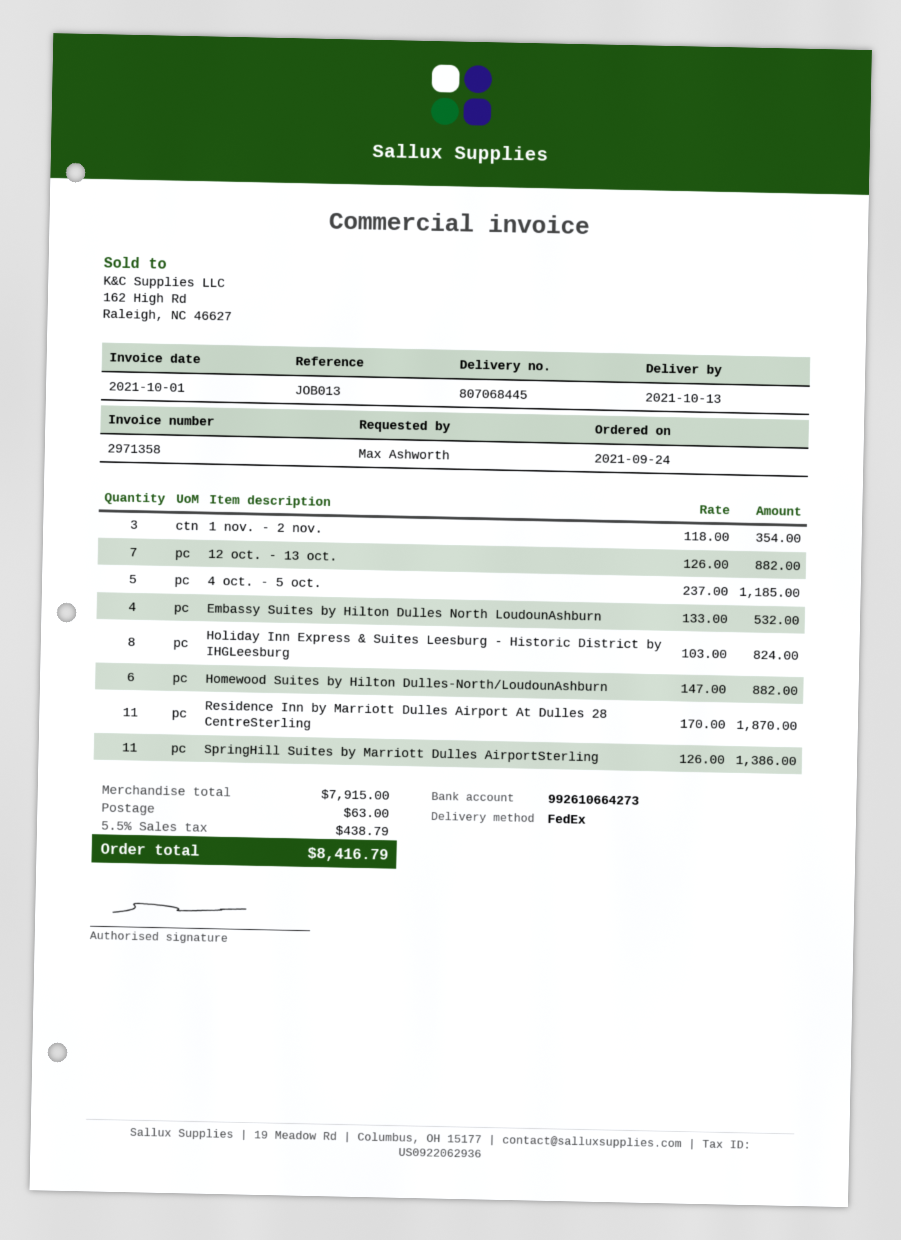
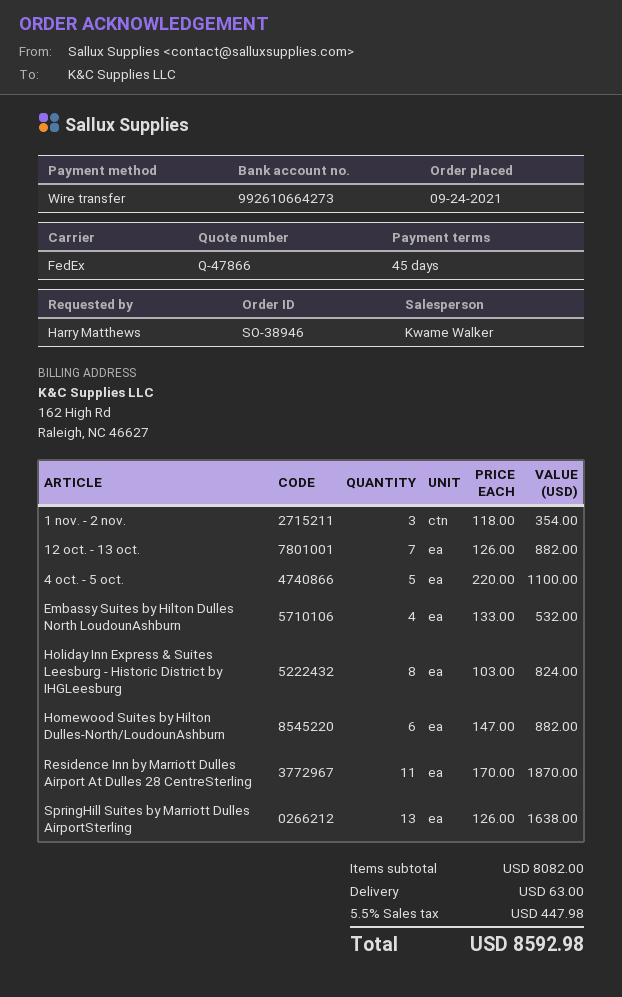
ordered by: Max Ashworth -> Harry Matthews
4 oct. - 5 oct.: 5 x 237.00 = 1185.00 -> 5 x 220.00 = 1100.00
SpringHill Suites by Marriott Dulles AirportSterling: 11 x 126.00 = 1386.00 -> 13 x 126.00 = 1638.00
subtotal: 7915.00 -> 8082.00
tax: 5.5% = 438.79 -> 5.5% = 447.98
total: 8416.79 -> 8592.98

